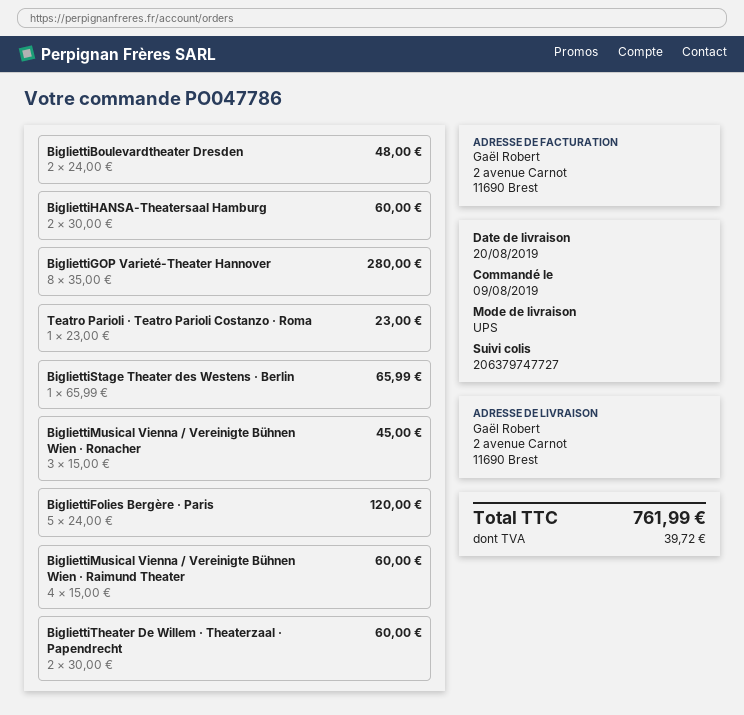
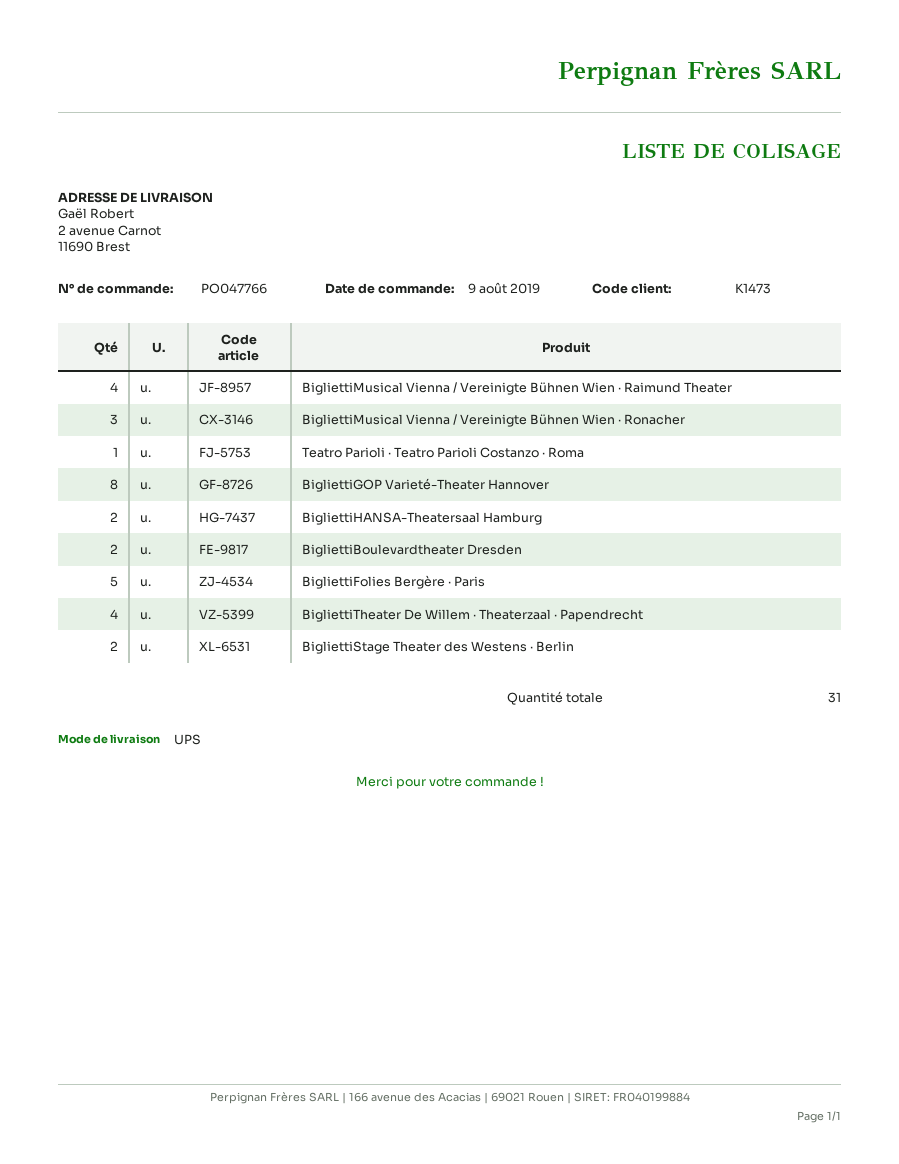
order number: PO047786 -> PO047766
BigliettiStage Theater des Westens · Berlin: 1 -> 2
BigliettiTheater De Willem · Theaterzaal · Papendrecht: 2 -> 4

